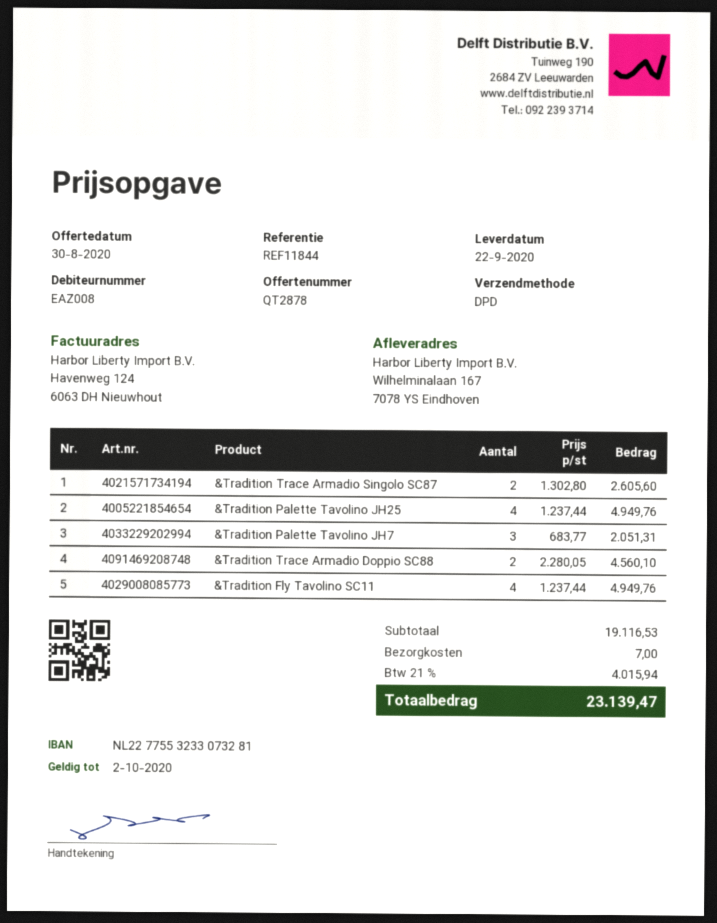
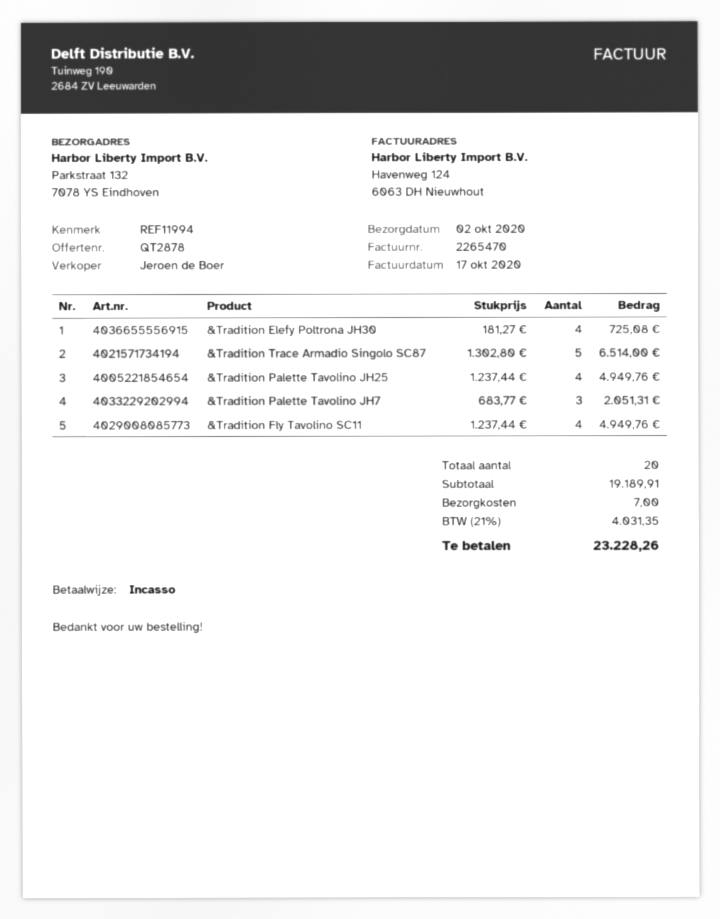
delivery date: 2020-09-22 -> 2020-10-02
reference: REF11844 -> REF11994
ship to: Wilhelminalaan 167, 7078 YS Eindhoven -> Parkstraat 132, 7078 YS Eindhoven
&Tradition Trace Armadio Singolo SC87: 2 x 1302.80 = 2605.60 -> 5 x 1302.80 = 6514.00
&Tradition Trace Armadio Doppio SC88: 2 x 2280.05 = 4560.10 -> none
&Tradition Elefy Poltrona JH30: none -> 4 x 181.27 = 725.08
subtotal: 19116.53 -> 19189.91
tax: 21% = 4015.94 -> 21% = 4031.35
total: 23139.47 -> 23228.26

